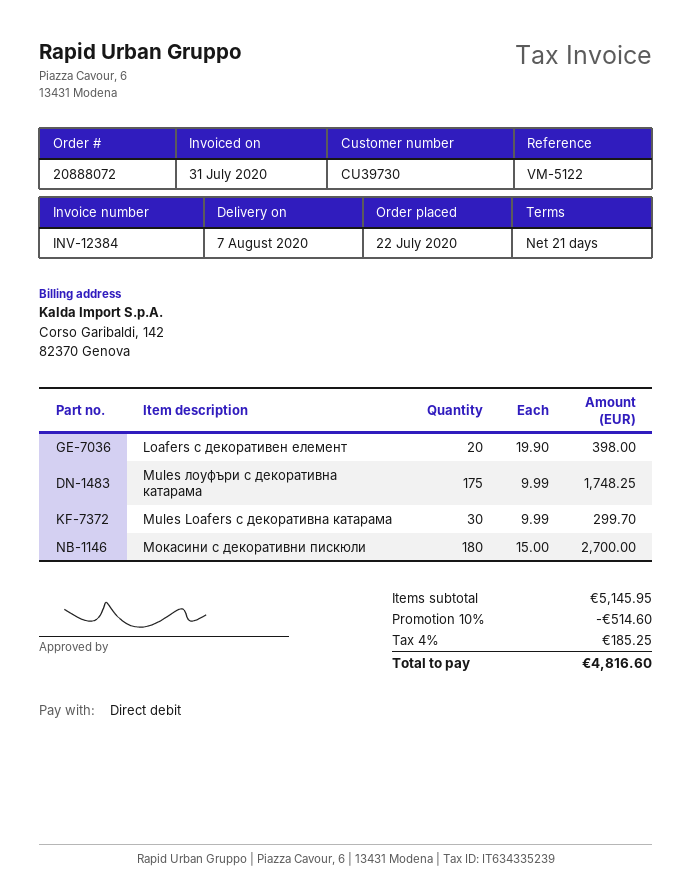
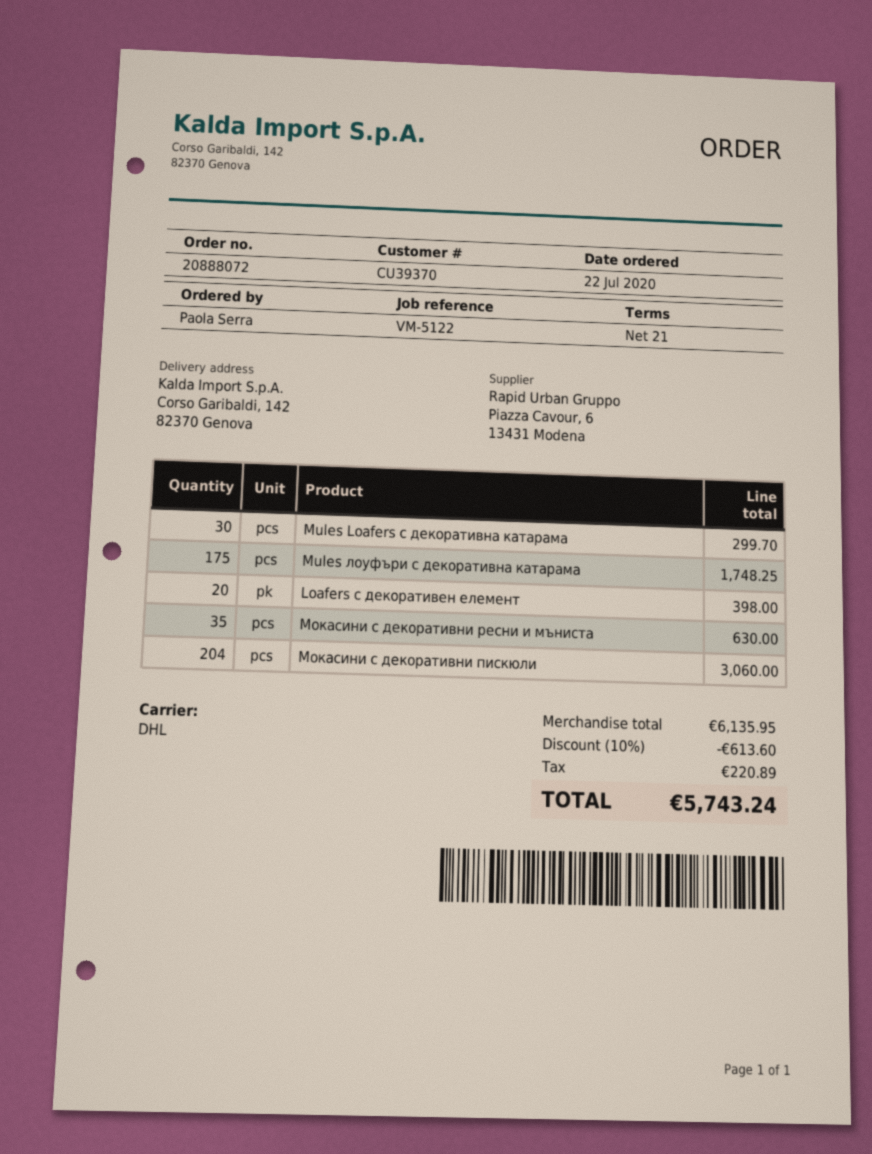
customer number: CU39730 -> CU39370
Мокасини с декоративни пискюли: 180 for 2700.00 -> 204 for 3060.00
Мокасини с декоративни ресни и мъниста: none -> 35 for 630.00
subtotal: 5145.95 -> 6135.95
discount: 10% = 514.60 -> 10% = 613.60
tax: 185.25 -> 220.89
total: 4816.60 -> 5743.24

